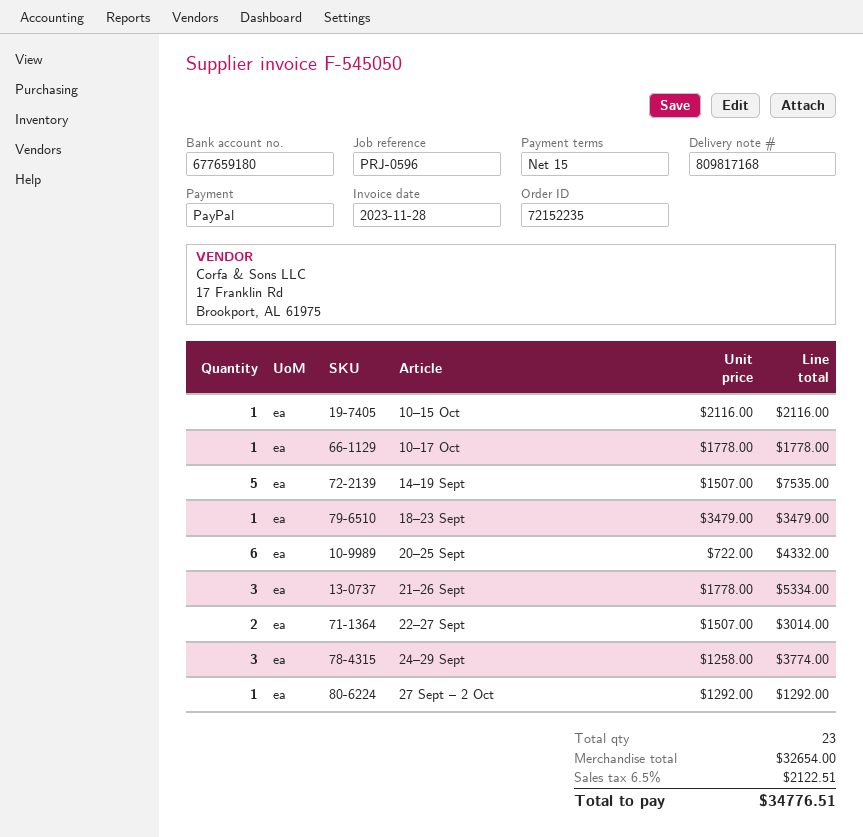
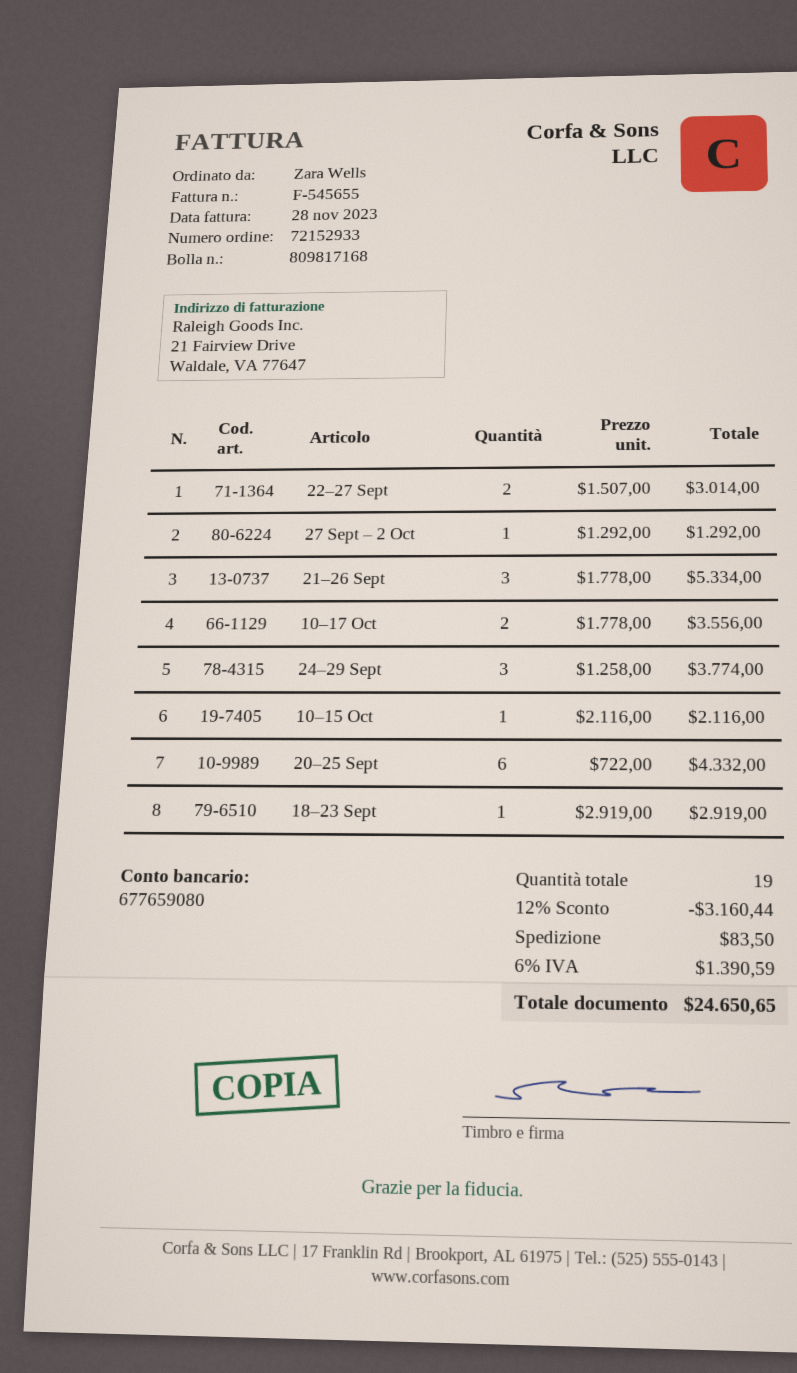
order number: 72152235 -> 72152933
invoice number: F-545050 -> F-545655
bank account: 677659180 -> 677659080
10–17 Oct: 1 x 1778.00 = 1778.00 -> 2 x 1778.00 = 3556.00
14–19 Sept: 5 x 1507.00 = 7535.00 -> none
18–23 Sept: 1 x 3479.00 = 3479.00 -> 1 x 2919.00 = 2919.00
total quantity: 23 -> 19
discount: none -> 12% = 3160.44
shipping: none -> 83.50
tax: 6.5% = 2122.51 -> 6% = 1390.59
total: 34776.51 -> 24650.65

